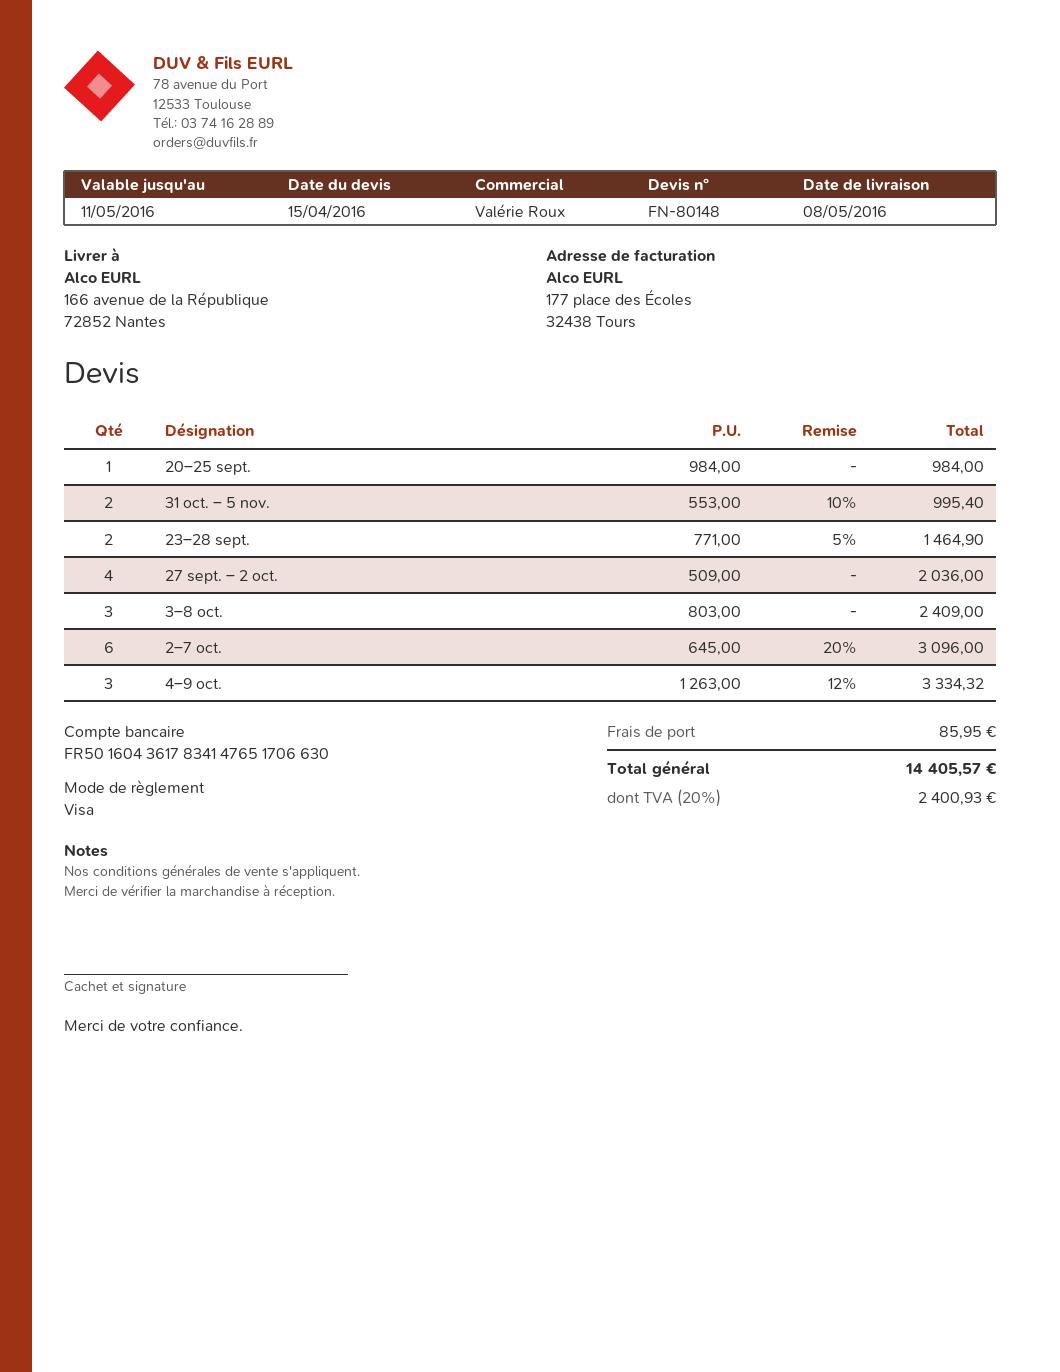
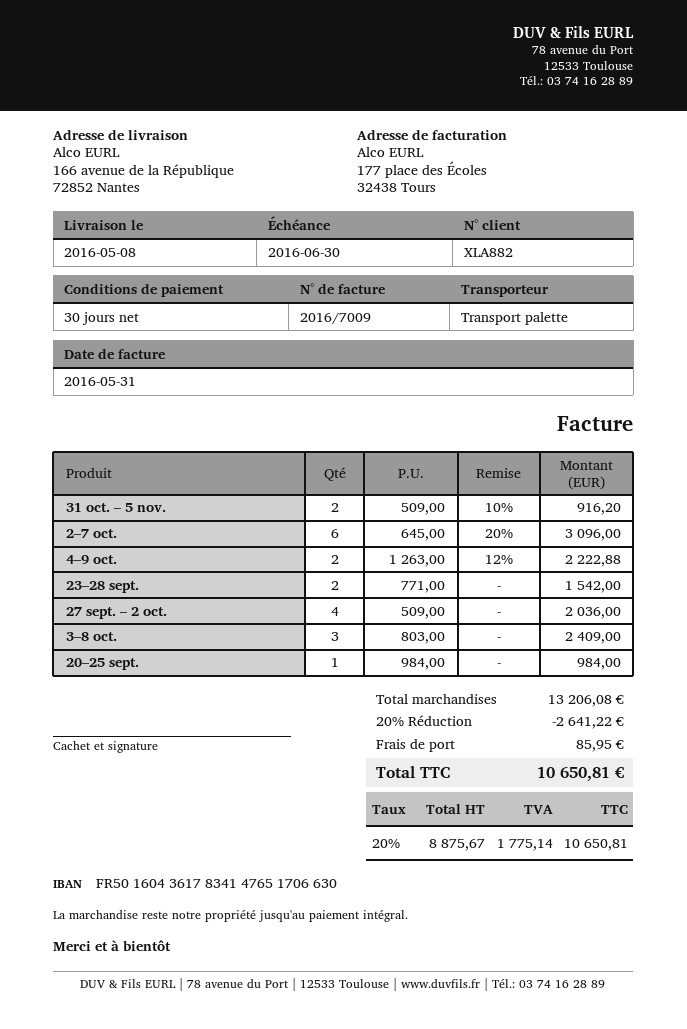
31 oct. – 5 nov.: 2 x 553.00 - 10% = 995.40 -> 2 x 509.00 - 10% = 916.20
23–28 sept.: 2 x 771.00 - 5% = 1464.90 -> 2 x 771.00 = 1542.00
4–9 oct.: 3 x 1263.00 - 12% = 3334.32 -> 2 x 1263.00 - 12% = 2222.88
discount: none -> 20% = 2641.22
tax: 20% = 2400.93 -> 20% = 1775.14
total: 14405.57 -> 10650.81

